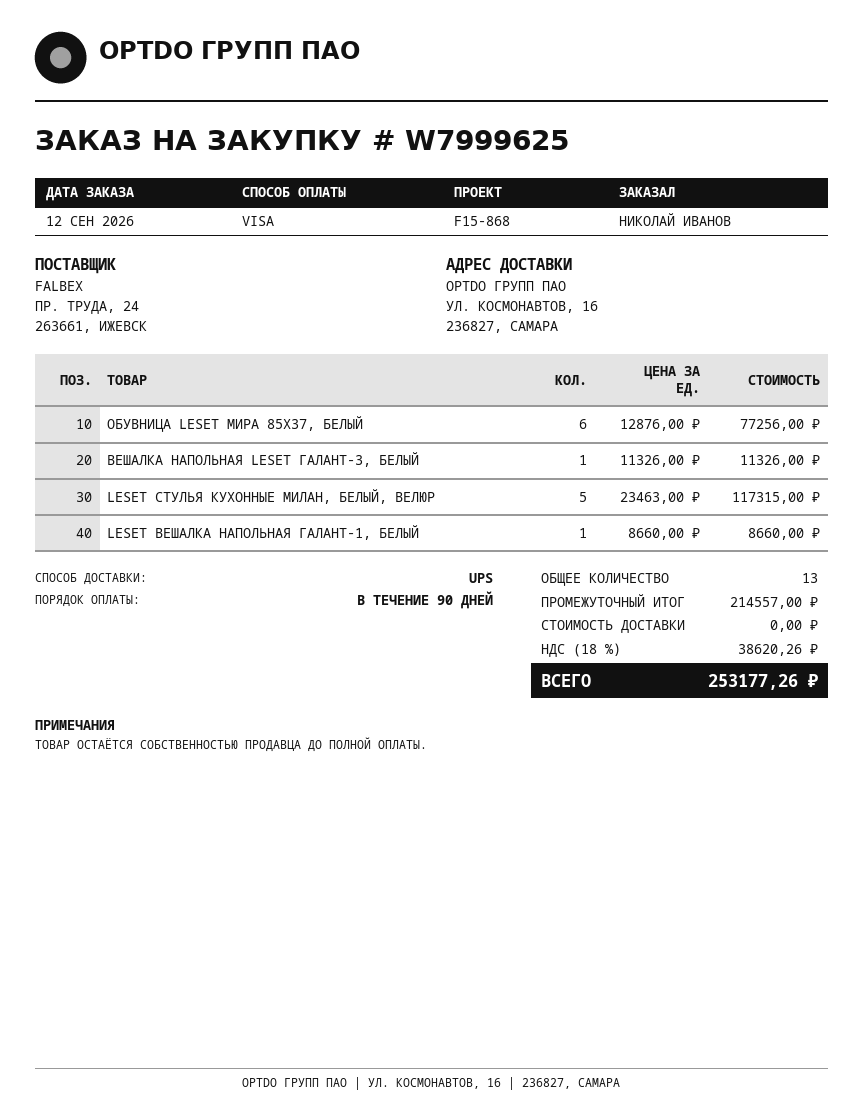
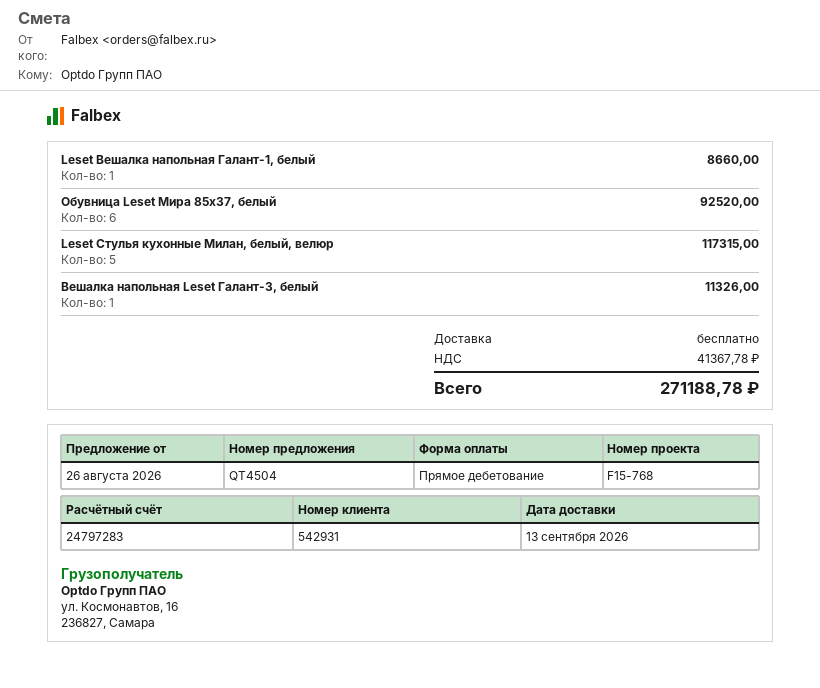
reference: F15-868 -> F15-768
payment method: Visa -> direct debit
ОБУВНИЦА LESET МИРА 85Х37, БЕЛЫЙ: 6 for 77256.00 -> 6 for 92520.00
tax: 38620.26 -> 41367.78
total: 253177.26 -> 271188.78

